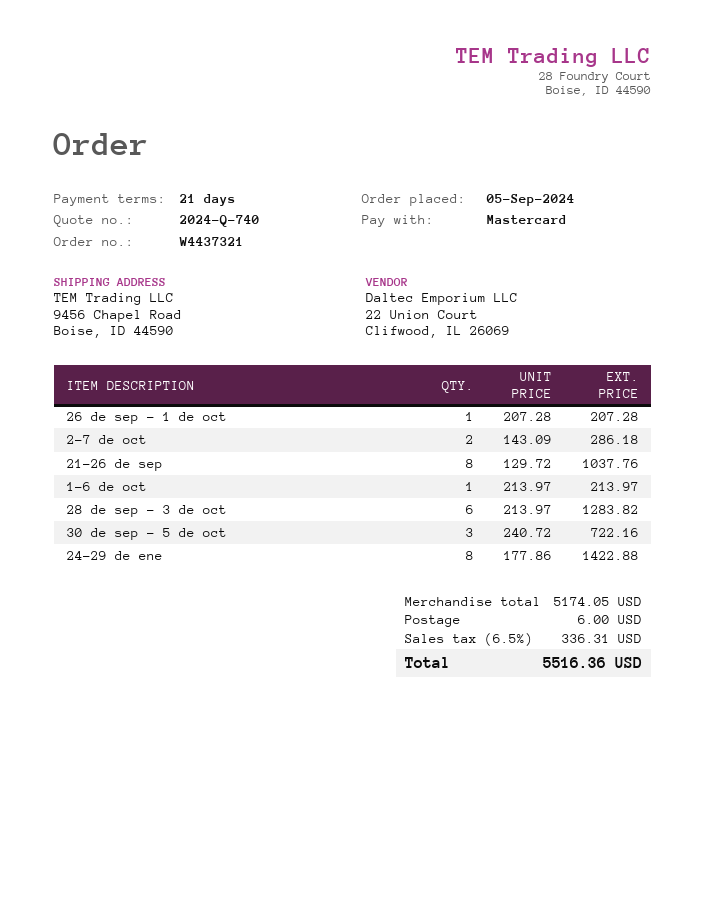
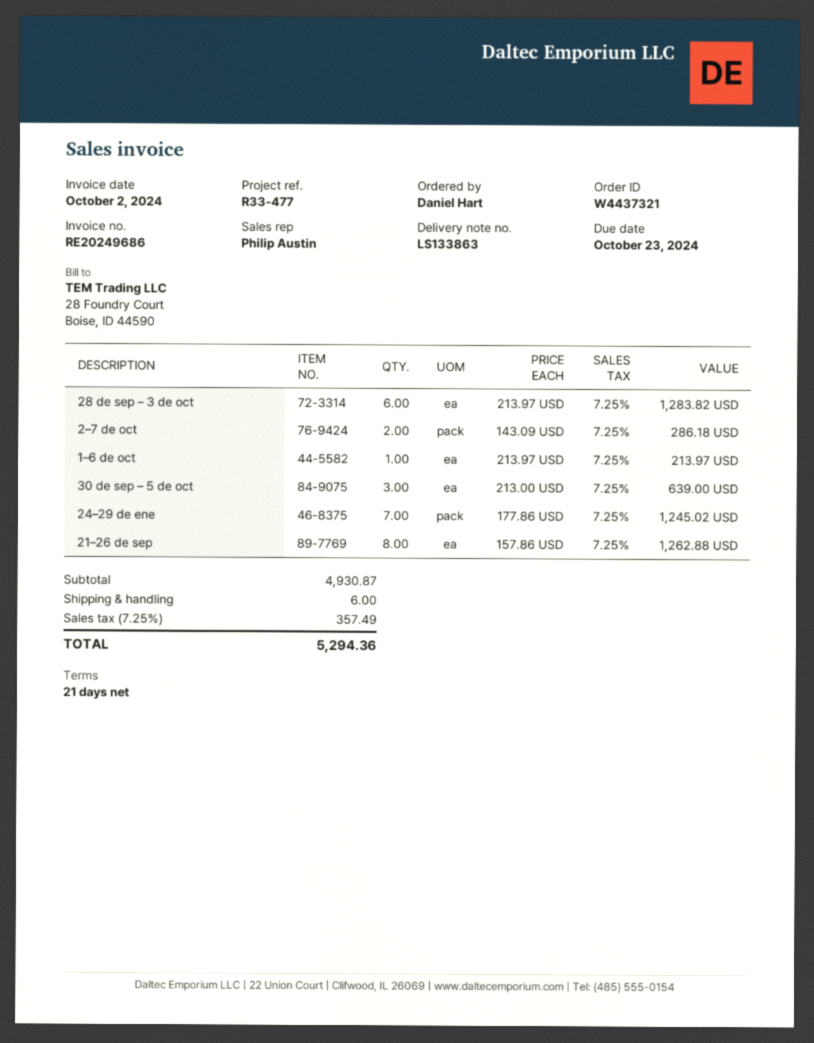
26 de sep – 1 de oct: 1 x 207.28 = 207.28 -> none
21–26 de sep: 8 x 129.72 = 1037.76 -> 8 x 157.86 = 1262.88
30 de sep – 5 de oct: 3 x 240.72 = 722.16 -> 3 x 213.00 = 639.00
24–29 de ene: 8 x 177.86 = 1422.88 -> 7 x 177.86 = 1245.02
subtotal: 5174.05 -> 4930.87
tax: 6.5% = 336.31 -> 7.25% = 357.49
total: 5516.36 -> 5294.36

